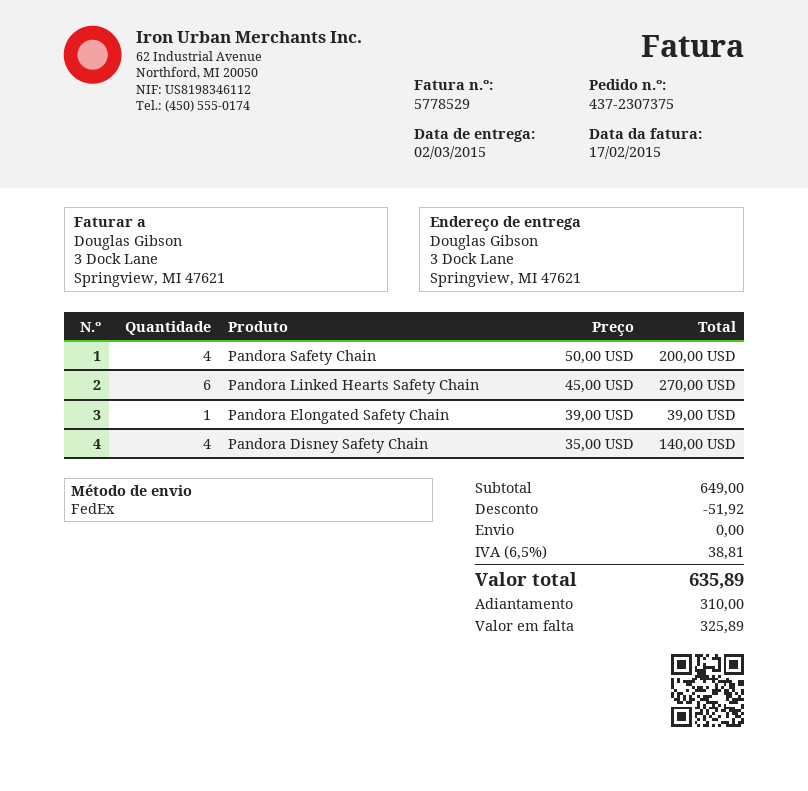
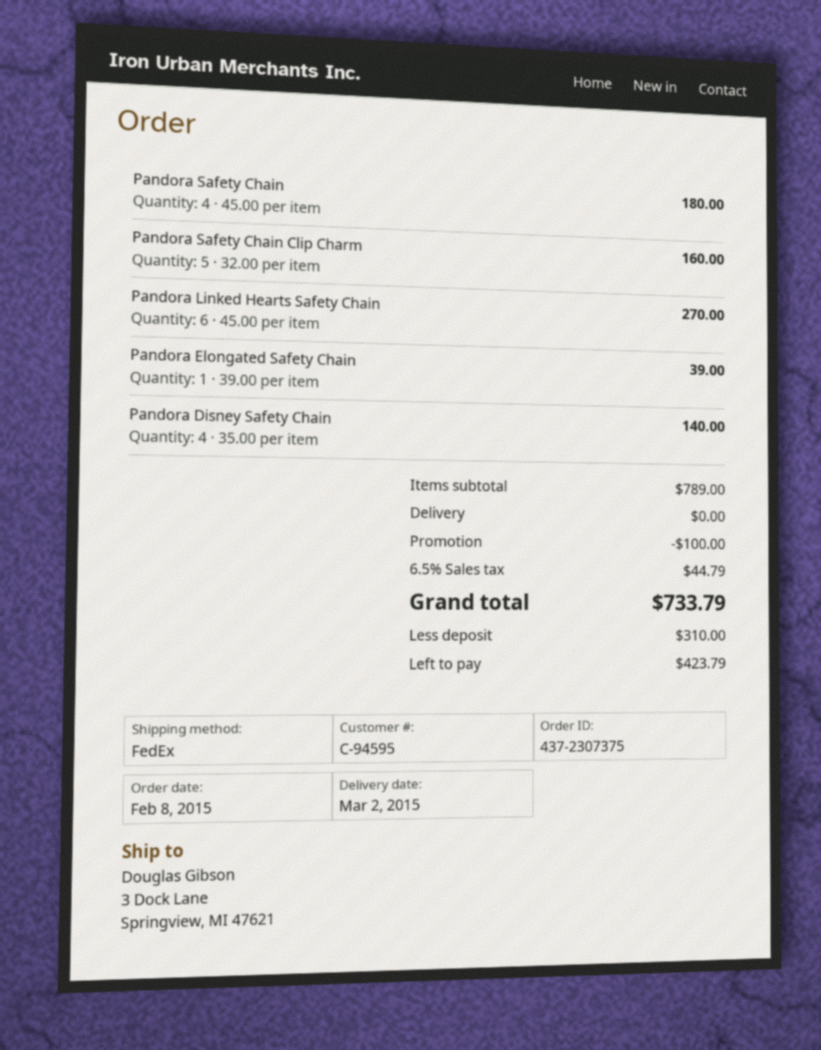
Pandora Safety Chain: 4 x 50.00 = 200.00 -> 4 x 45.00 = 180.00
Pandora Safety Chain Clip Charm: none -> 5 x 32.00 = 160.00
subtotal: 649.00 -> 789.00
discount: 51.92 -> 100.00
tax: 6.5% = 38.81 -> 6.5% = 44.79
total: 635.89 -> 733.79
balance: 325.89 -> 423.79

